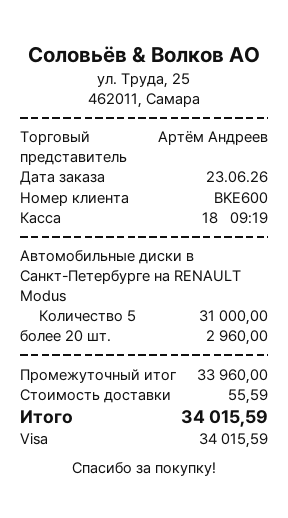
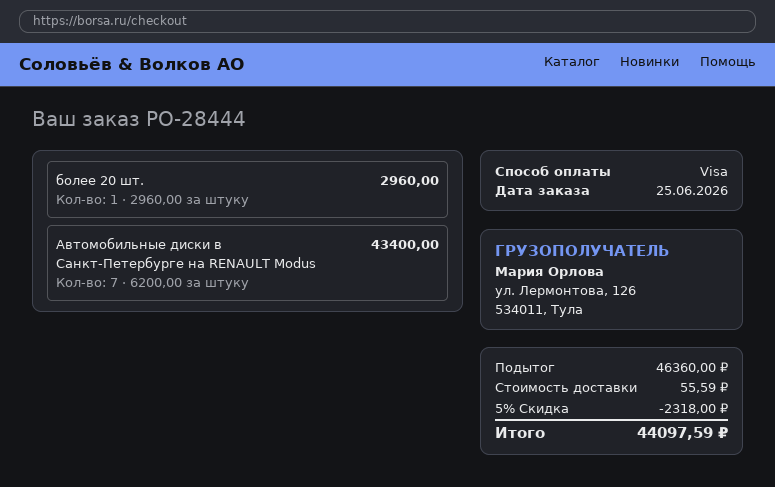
order date: 2026-06-23 -> 2026-06-25
Автомобильные диски в Санкт-Петербурге на RENAULT Modus: 5 for 31000.00 -> 7 for 43400.00
subtotal: 33960.00 -> 46360.00
discount: none -> 5% = 2318.00
total: 34015.59 -> 44097.59

